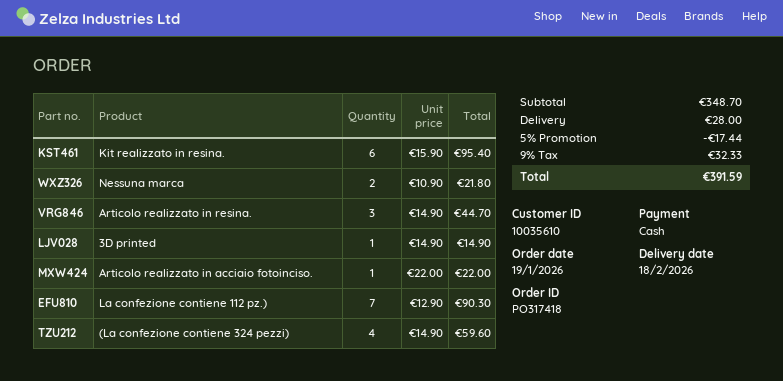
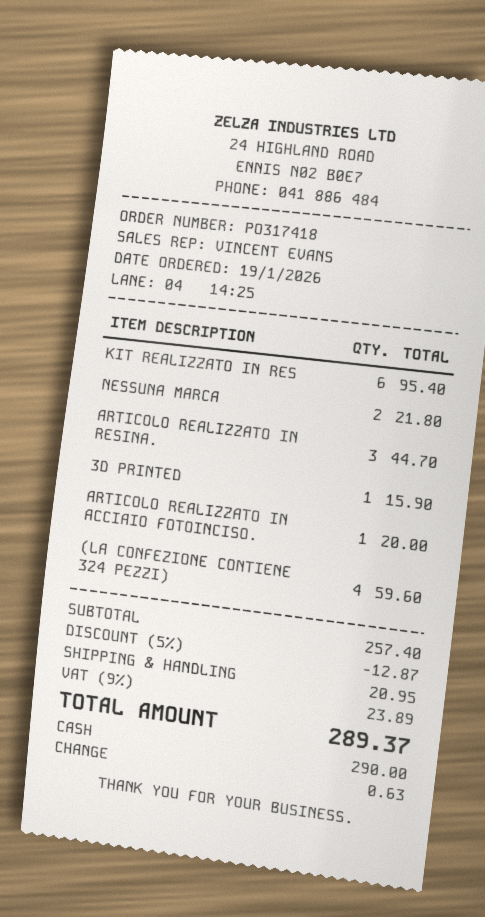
3D printed: 1 for 14.90 -> 1 for 15.90
Articolo realizzato in acciaio fotoinciso.: 1 for 22.00 -> 1 for 20.00
La confezione contiene 112 pz.): 7 for 90.30 -> none
subtotal: 348.70 -> 257.40
discount: 5% = 17.44 -> 5% = 12.87
shipping: 28.00 -> 20.95
tax: 9% = 32.33 -> 9% = 23.89
total: 391.59 -> 289.37

